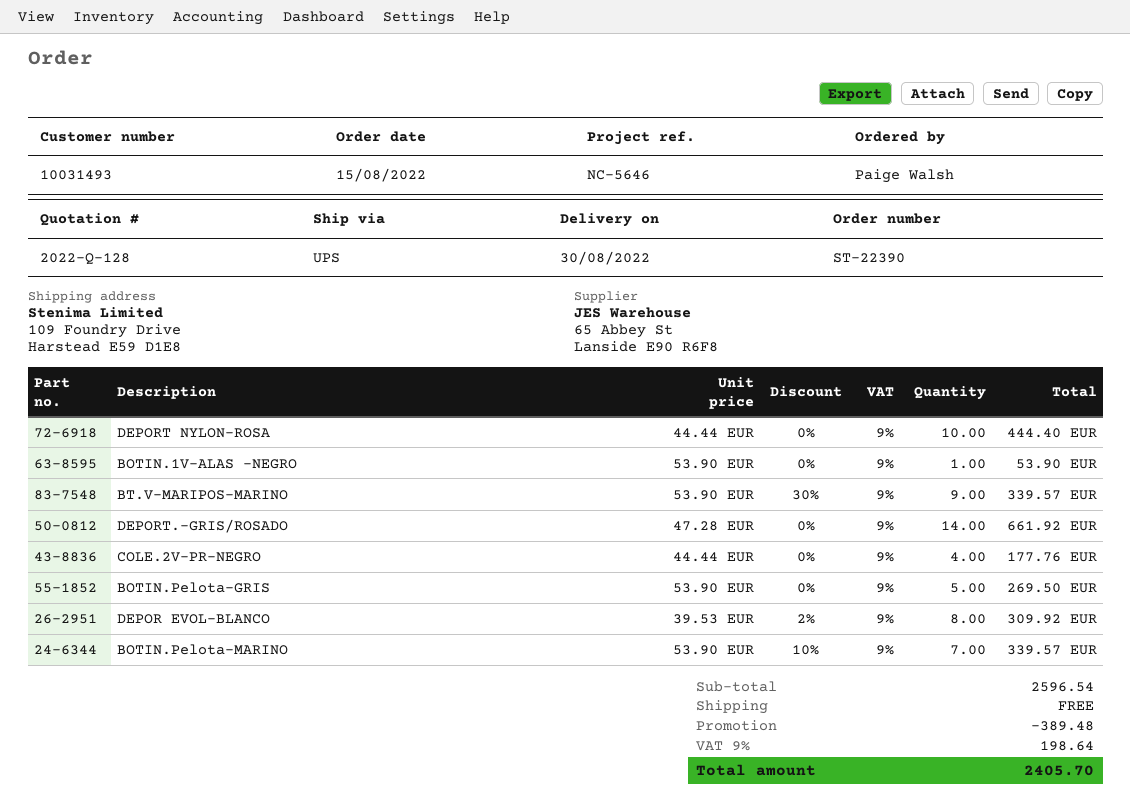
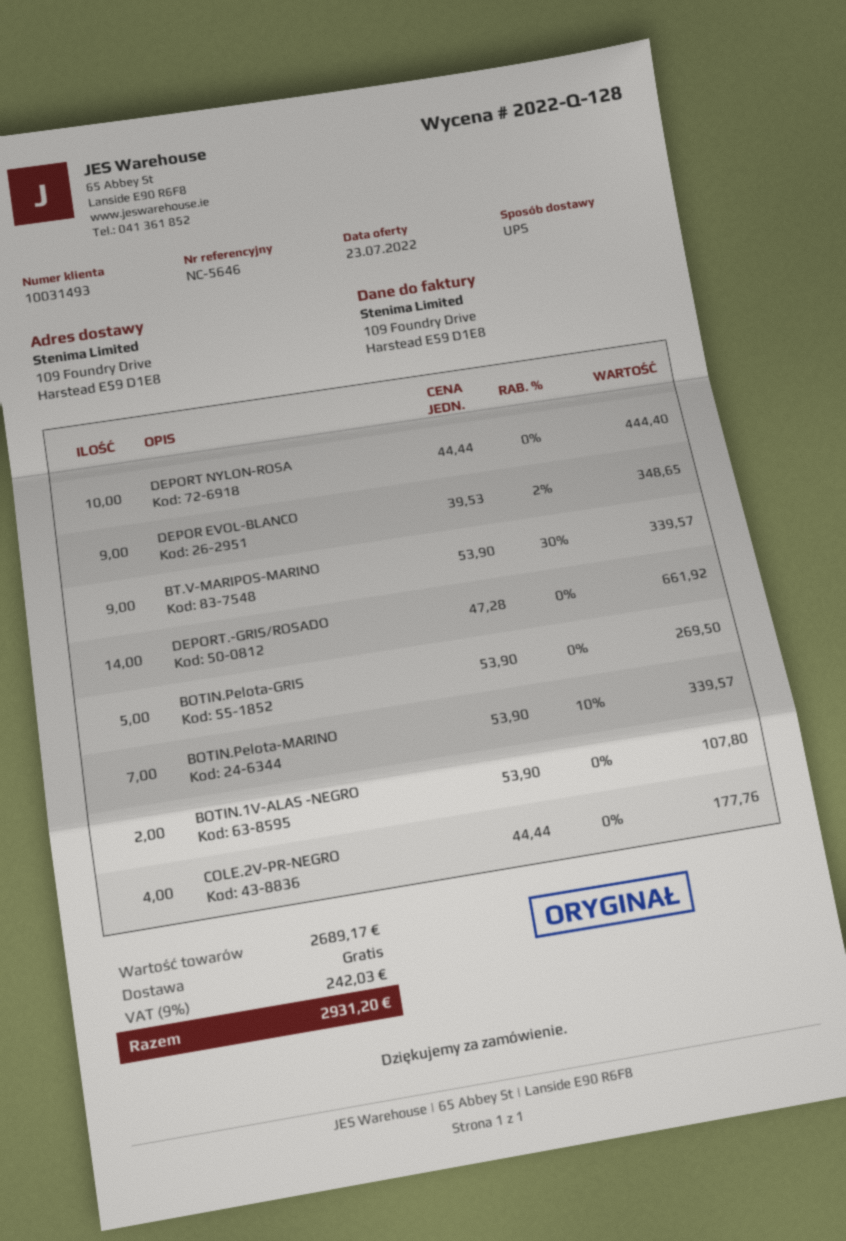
BOTIN.1V-ALAS -NEGRO: 1 x 53.90 = 53.90 -> 2 x 53.90 = 107.80
DEPOR EVOL-BLANCO: 8 x 39.53 - 2% = 309.92 -> 9 x 39.53 - 2% = 348.65
subtotal: 2596.54 -> 2689.17
discount: 389.48 -> none
tax: 9% = 198.64 -> 9% = 242.03
total: 2405.70 -> 2931.20

